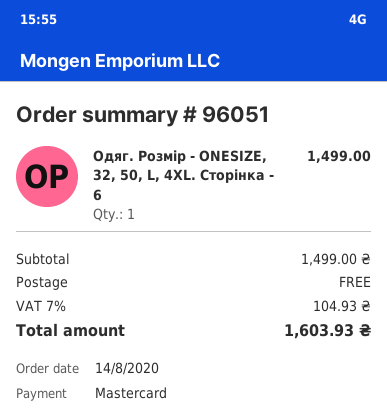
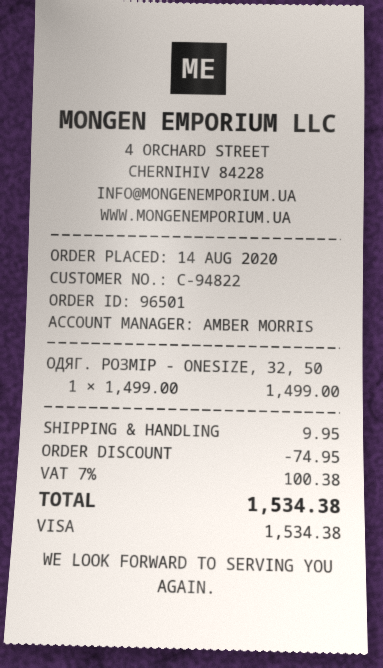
order number: 96051 -> 96501
payment method: Mastercard -> Visa
discount: none -> 74.95
shipping: 0.00 -> 9.95
tax: 7% = 104.93 -> 7% = 100.38
total: 1603.93 -> 1534.38

